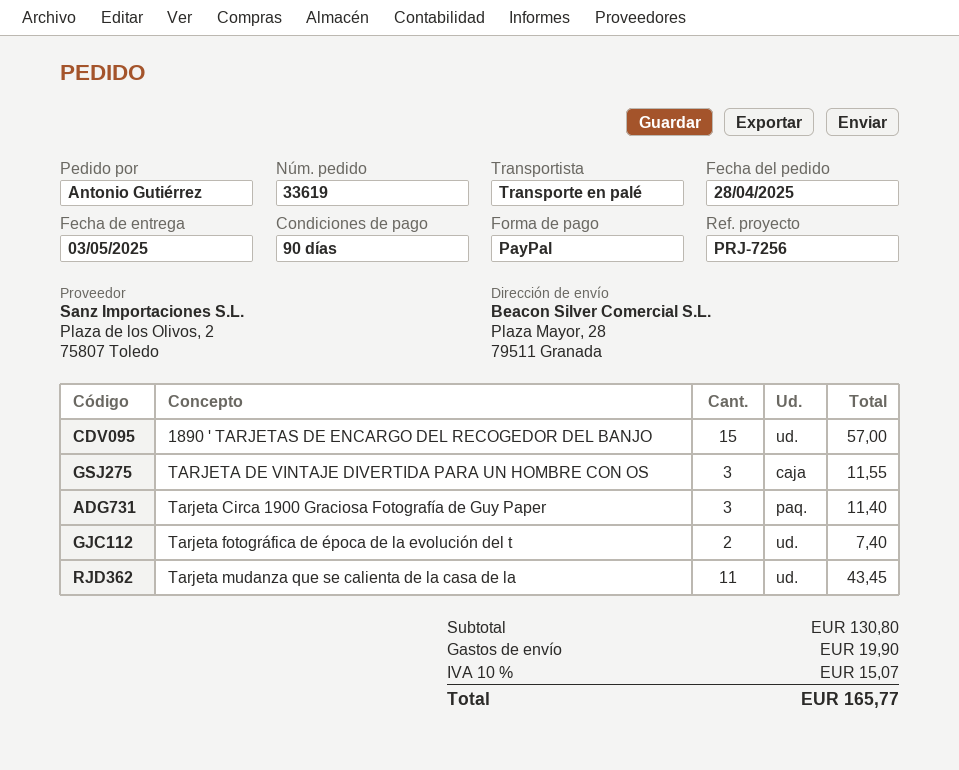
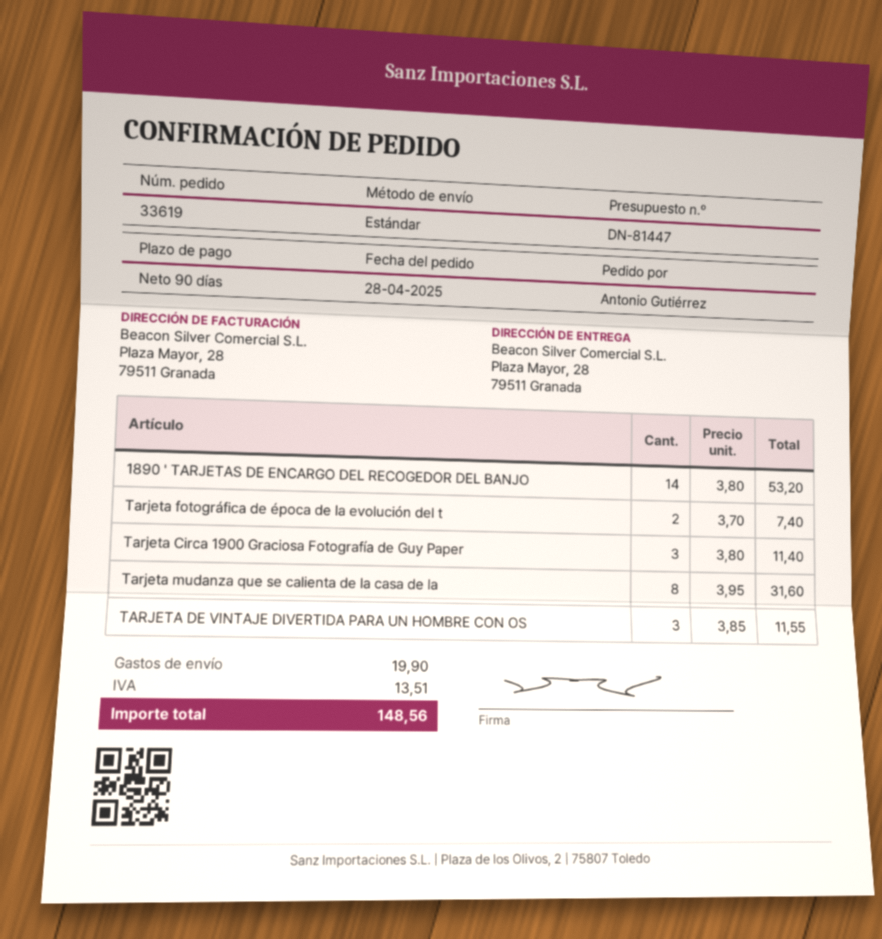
shipping method: pallet freight -> standard
1890 ' TARJETAS DE ENCARGO DEL RECOGEDOR DEL BANJO: 15 for 57.00 -> 14 for 53.20
Tarjeta mudanza que se calienta de la casa de la: 11 for 43.45 -> 8 for 31.60
tax: 15.07 -> 13.51
total: 165.77 -> 148.56

